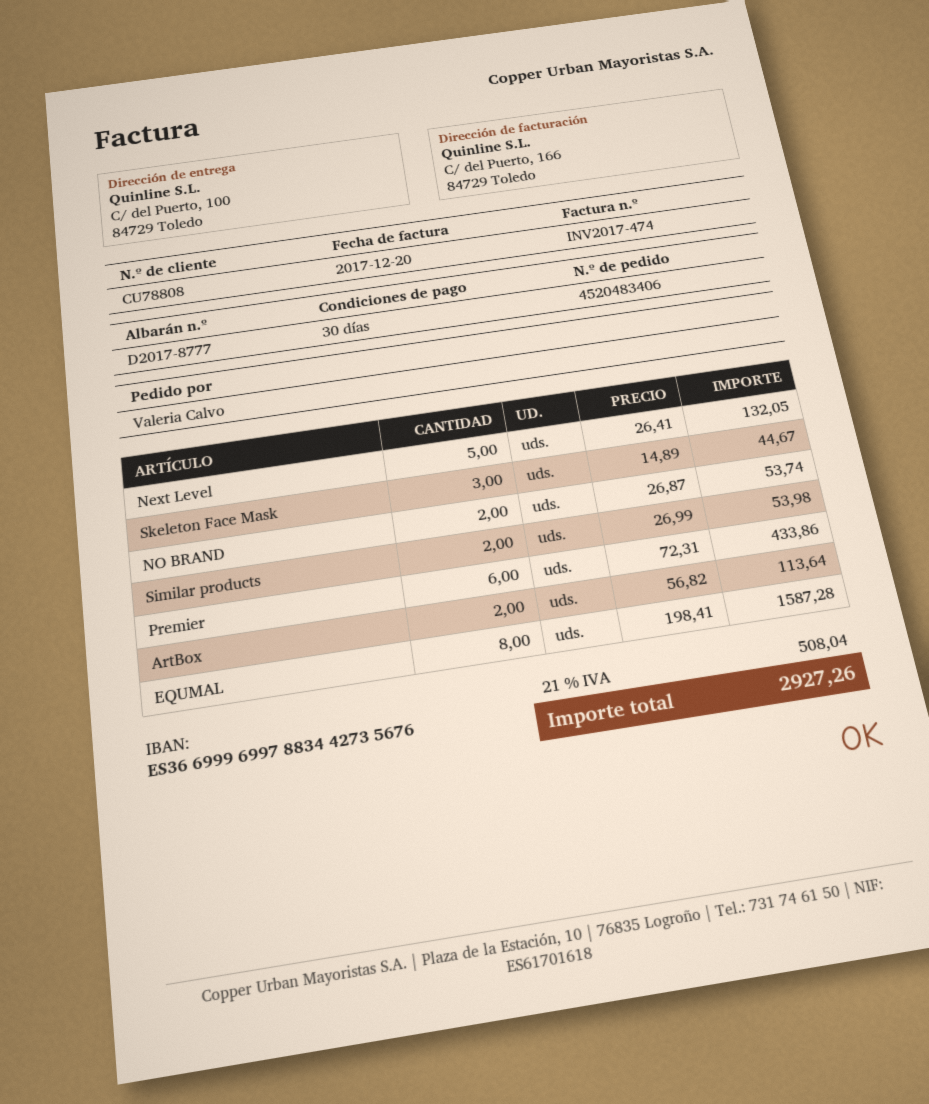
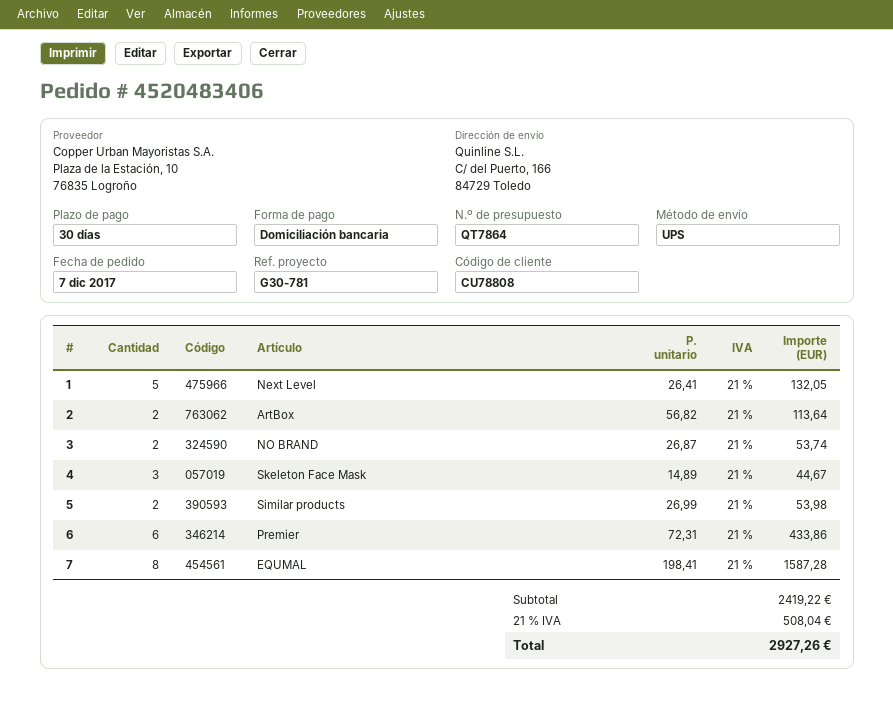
ship to: C/ del Puerto, 100, 84729 Toledo -> C/ del Puerto, 166, 84729 Toledo

